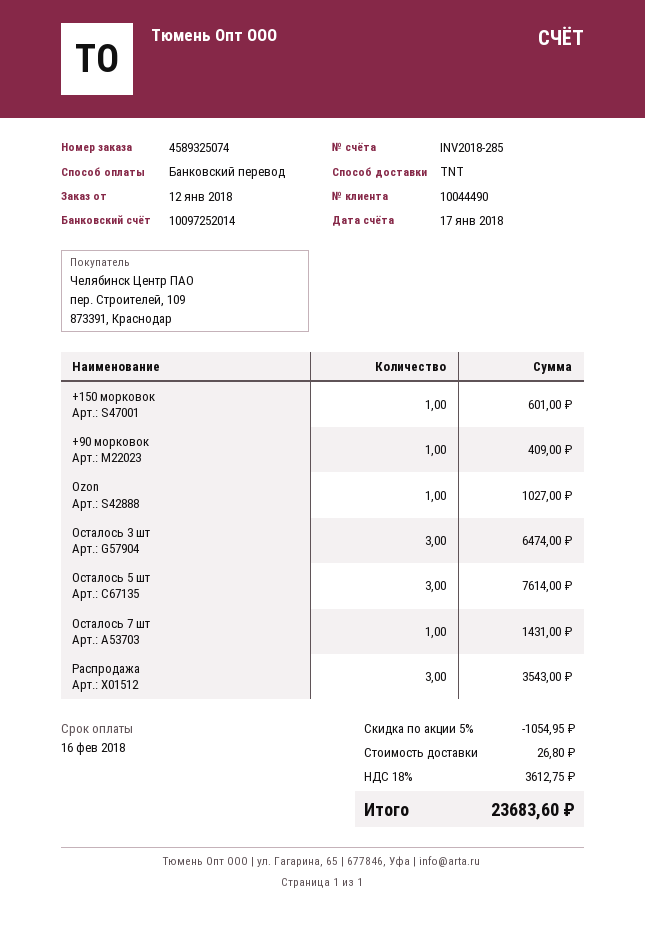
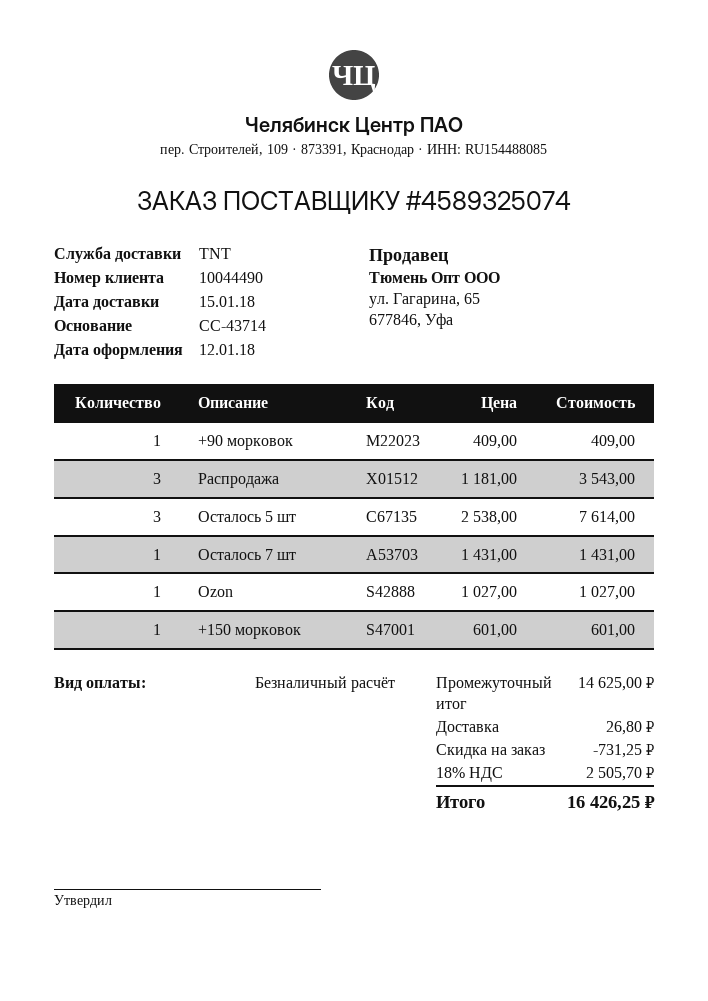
Осталось 3 шт: 3 for 6474.00 -> none
discount: 1054.95 -> 731.25
tax: 18% = 3612.75 -> 18% = 2505.70
total: 23683.60 -> 16426.25

